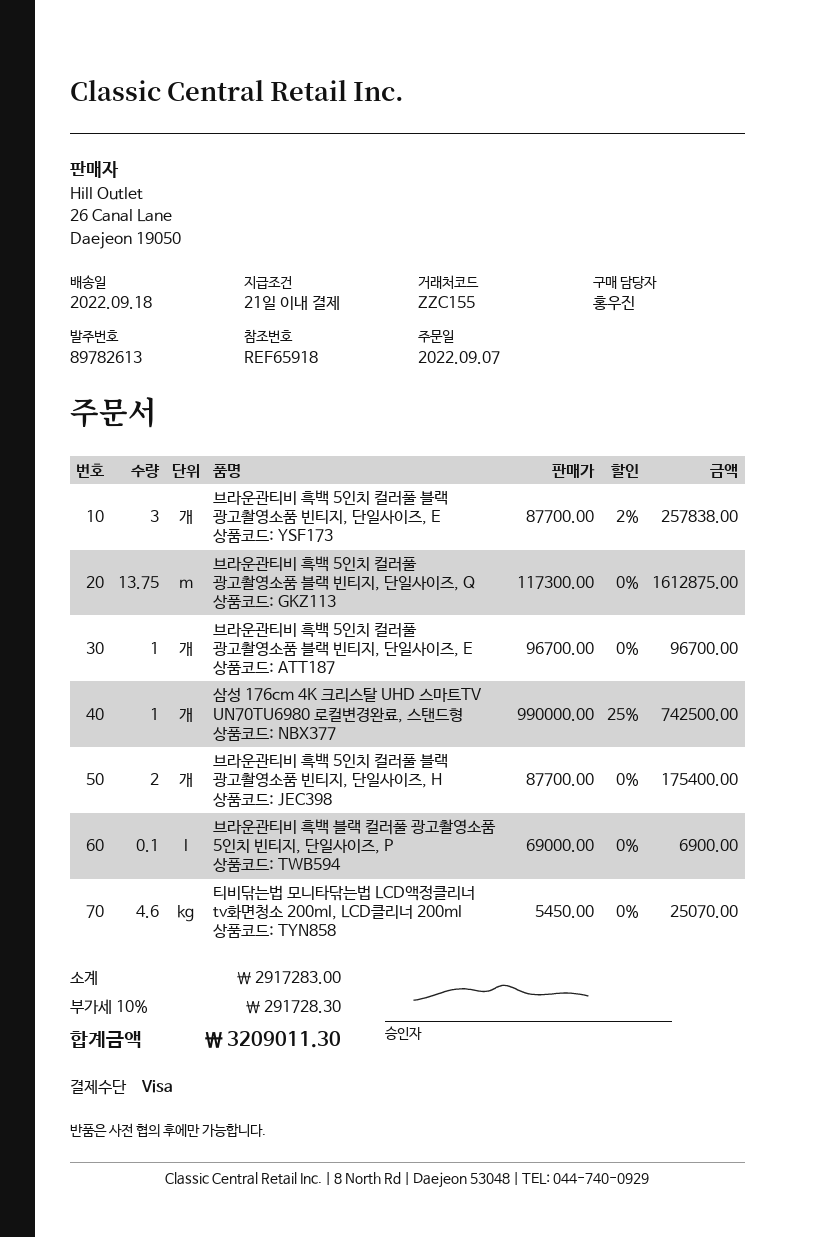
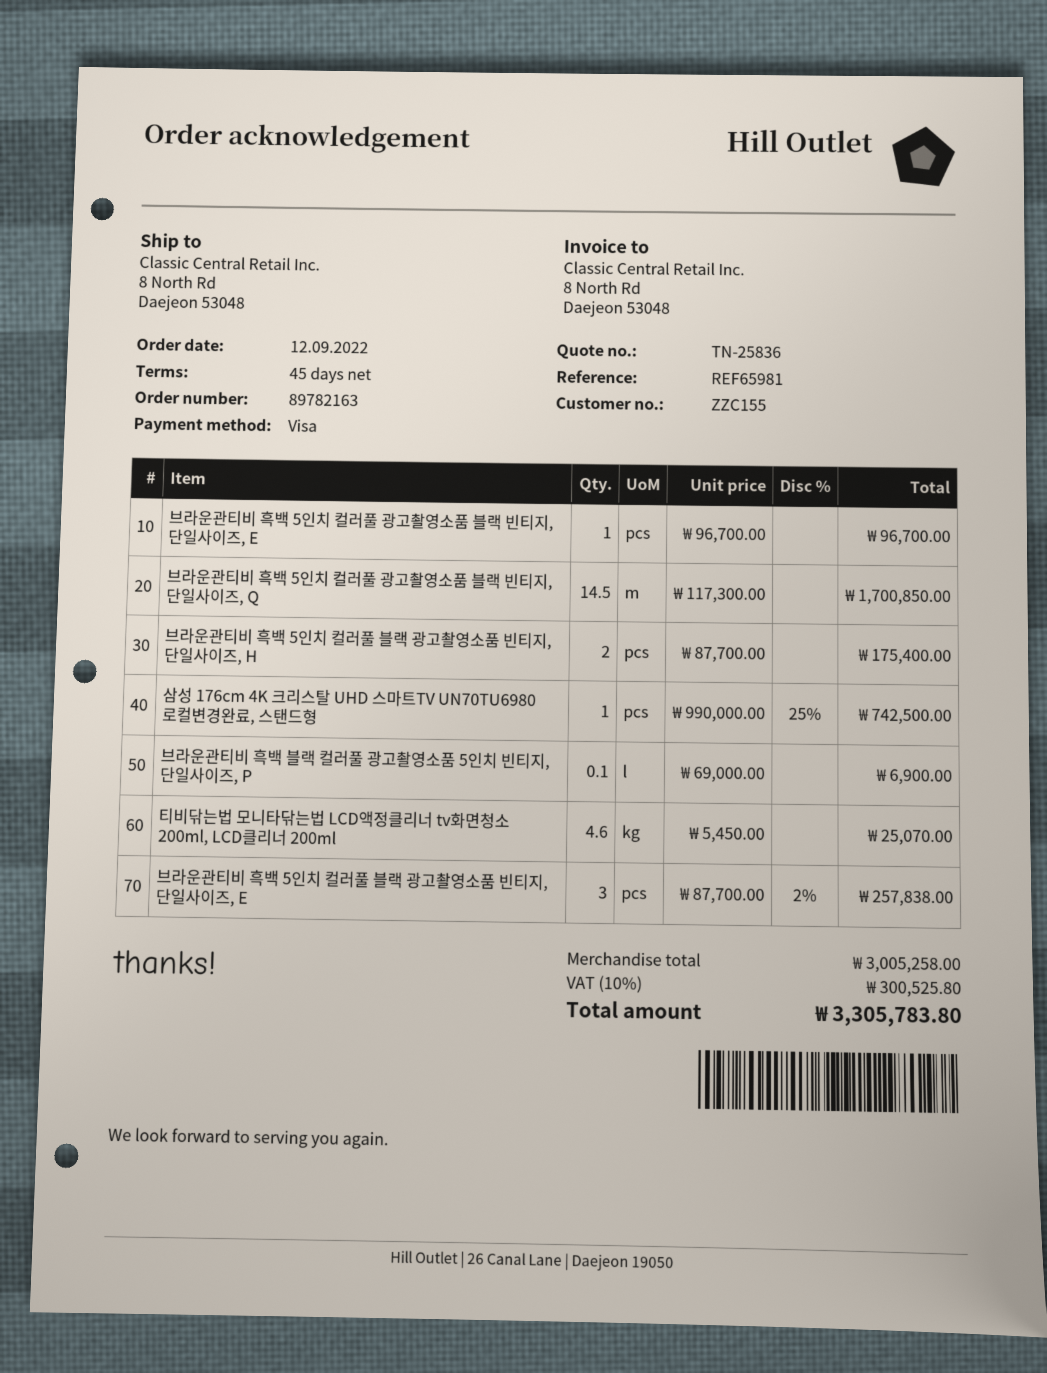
order number: 89782613 -> 89782163
order date: 2022-09-07 -> 2022-09-12
payment terms: 21 days -> 45 days
reference: REF65918 -> REF65981
브라운관티비 흑백 5인치 컬러풀 광고촬영소품 블랙 빈티지, 단일사이즈, Q: 13.75 x 117300.00 = 1612875.00 -> 14.5 x 117300.00 = 1700850.00
subtotal: 2917283.00 -> 3005258.00
tax: 10% = 291728.30 -> 10% = 300525.80
total: 3209011.30 -> 3305783.80

